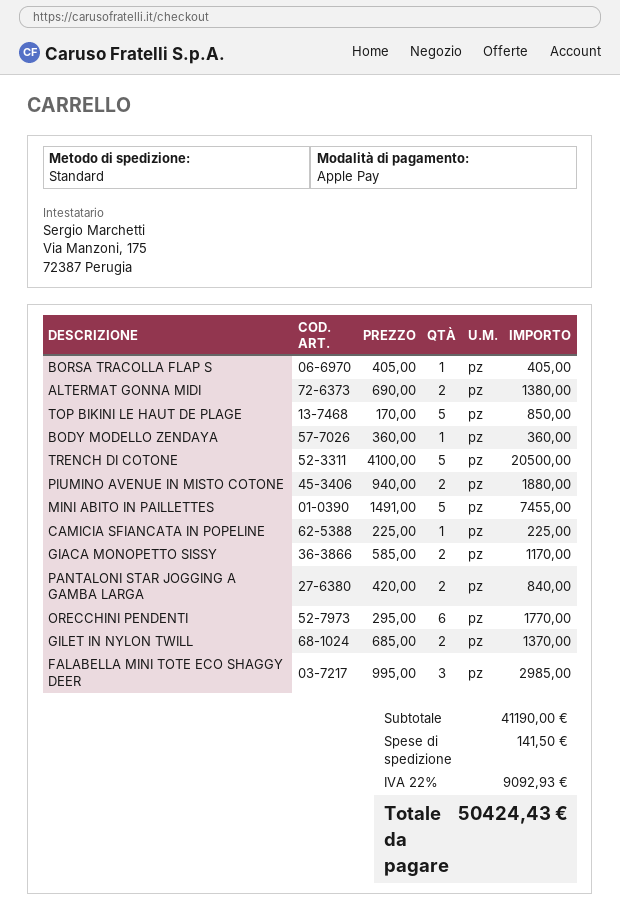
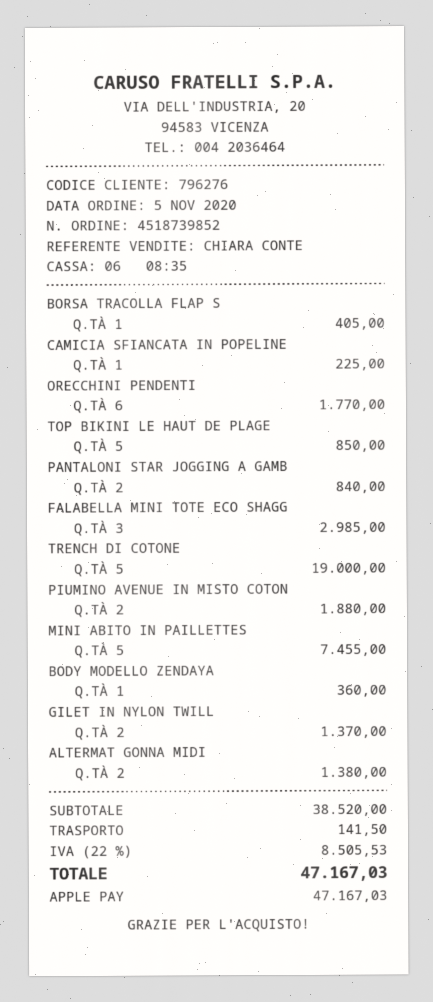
TRENCH DI COTONE: 5 for 20500.00 -> 5 for 19000.00
GIACA MONOPETTO SISSY: 2 for 1170.00 -> none
subtotal: 41190.00 -> 38520.00
tax: 22% = 9092.93 -> 22% = 8505.53
total: 50424.43 -> 47167.03

